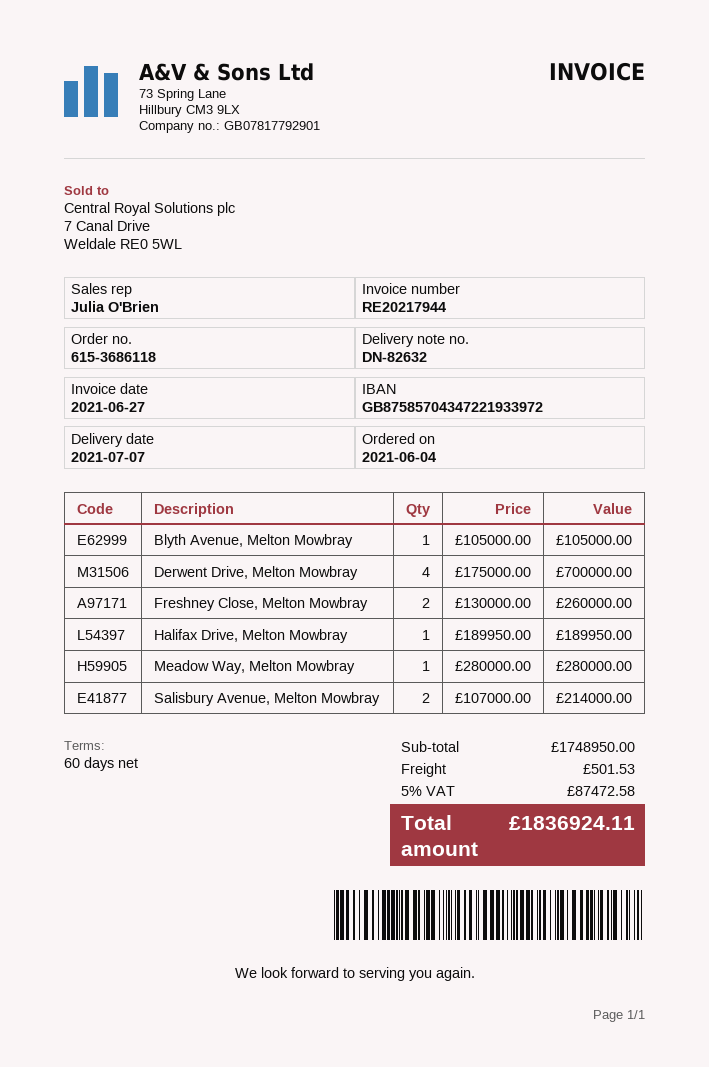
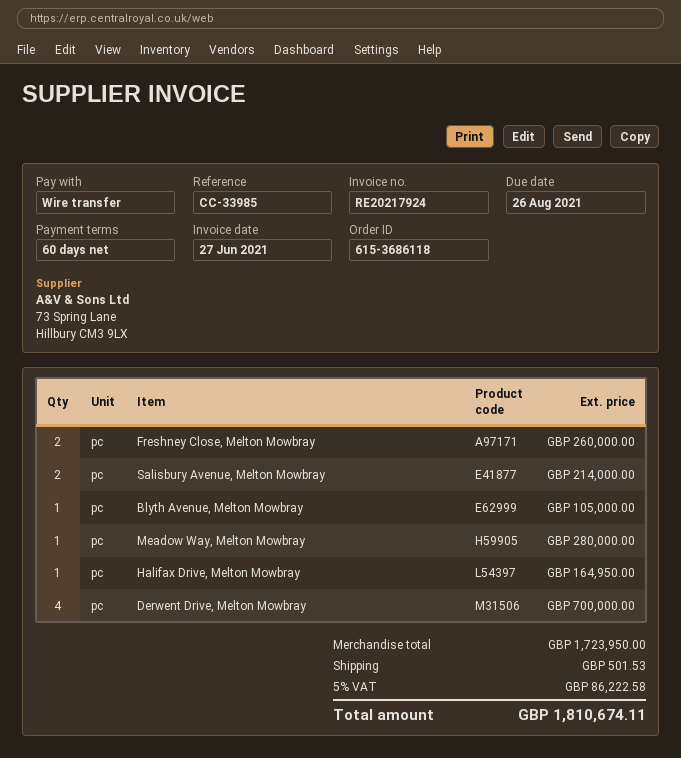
invoice number: RE20217944 -> RE20217924
Halifax Drive, Melton Mowbray: 1 for 189950.00 -> 1 for 164950.00
subtotal: 1748950.00 -> 1723950.00
tax: 5% = 87472.58 -> 5% = 86222.58
total: 1836924.11 -> 1810674.11

